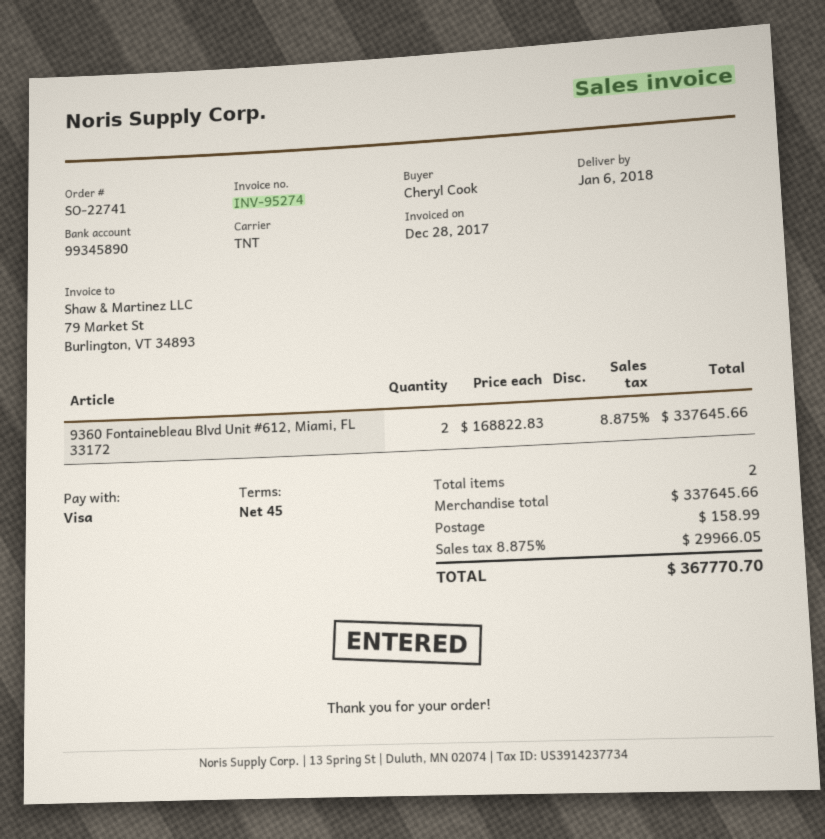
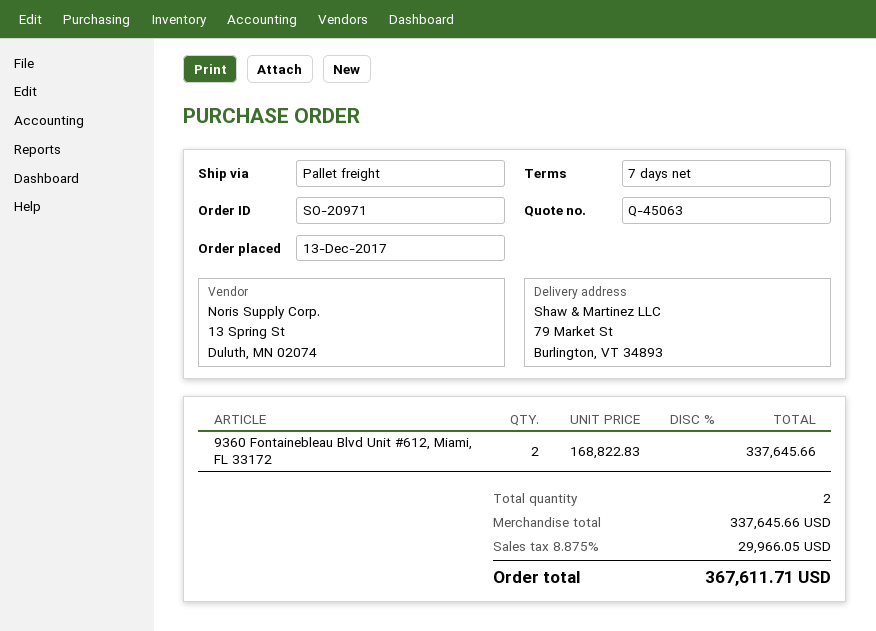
order number: SO-22741 -> SO-20971
payment terms: 45 days -> 7 days
shipping method: TNT -> pallet freight
shipping: 158.99 -> none
total: 367770.70 -> 367611.71

